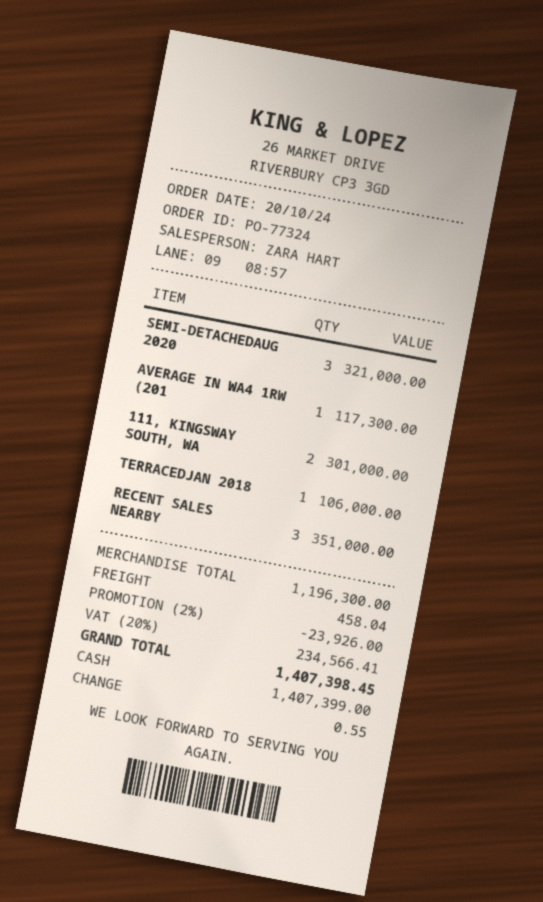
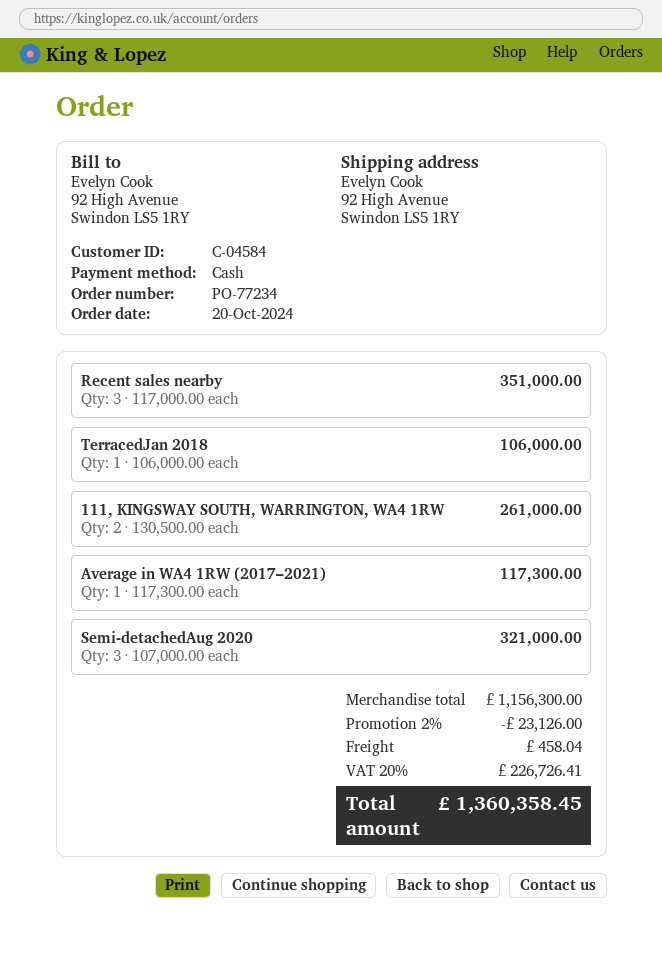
order number: PO-77324 -> PO-77234
111, KINGSWAY SOUTH, WA: 2 for 301000.00 -> 2 for 261000.00
subtotal: 1196300.00 -> 1156300.00
discount: 2% = 23926.00 -> 2% = 23126.00
tax: 20% = 234566.41 -> 20% = 226726.41
total: 1407398.45 -> 1360358.45

